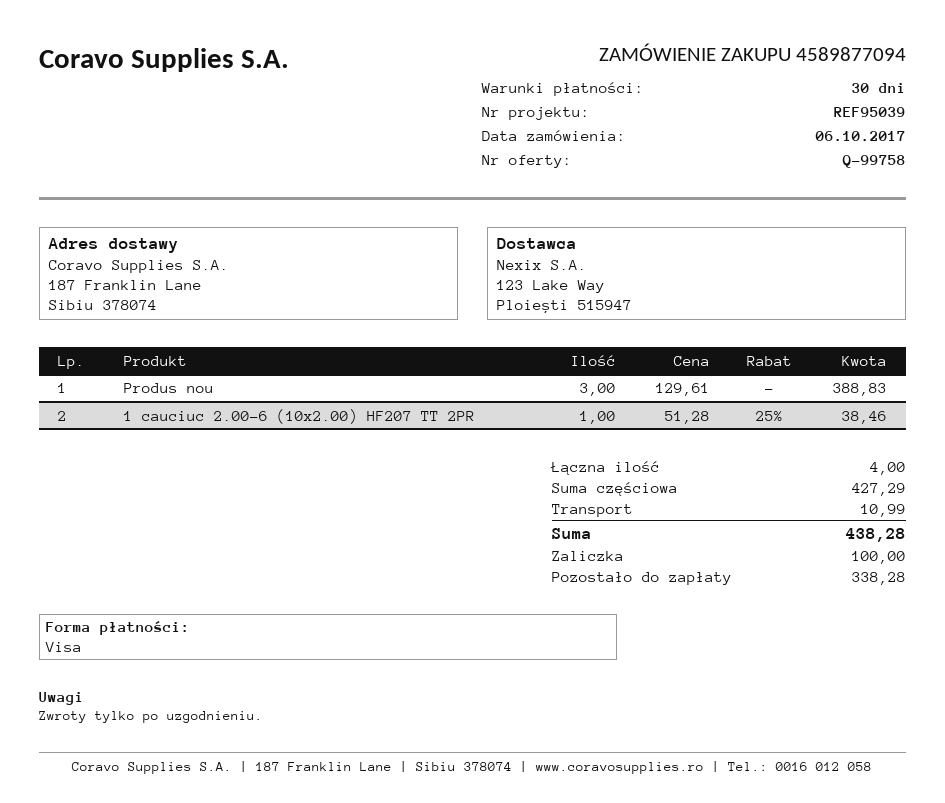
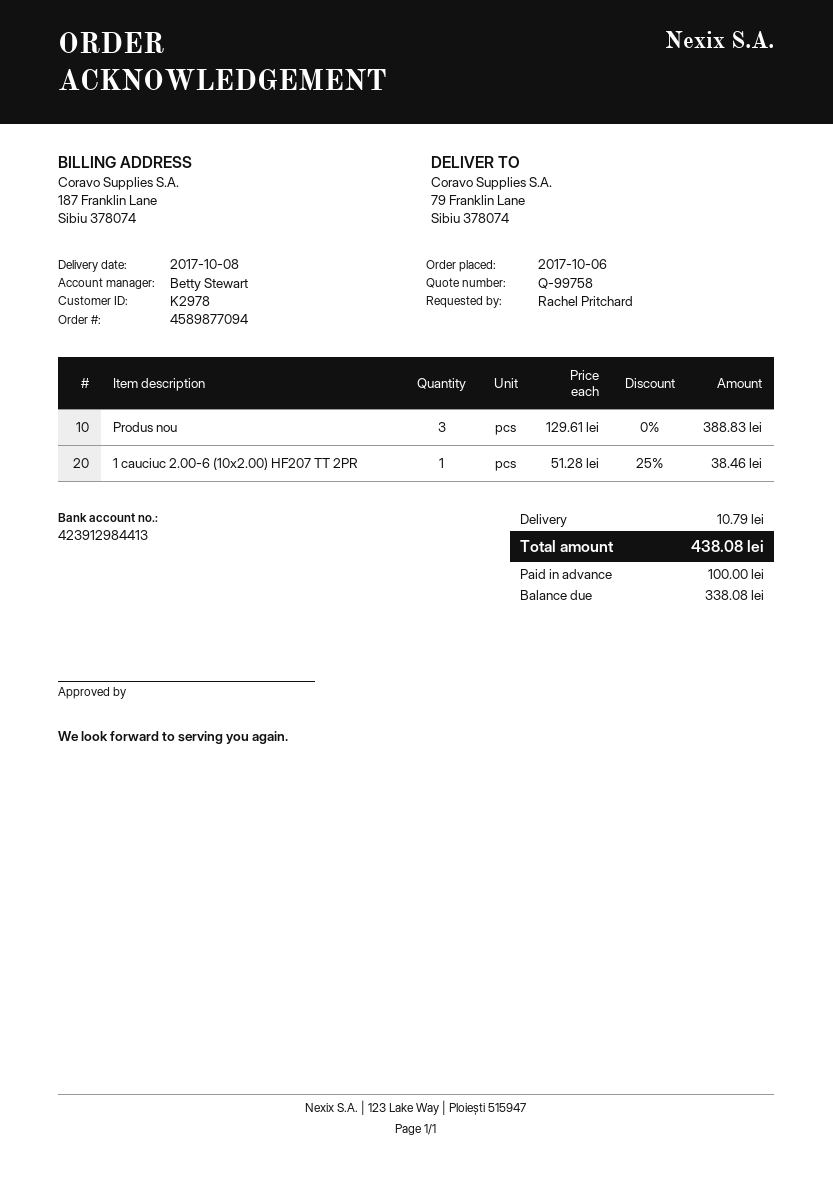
ship to: 187 Franklin Lane, Sibiu 378074 -> 79 Franklin Lane, Sibiu 378074
shipping: 10.99 -> 10.79
total: 438.28 -> 438.08
balance: 338.28 -> 338.08

